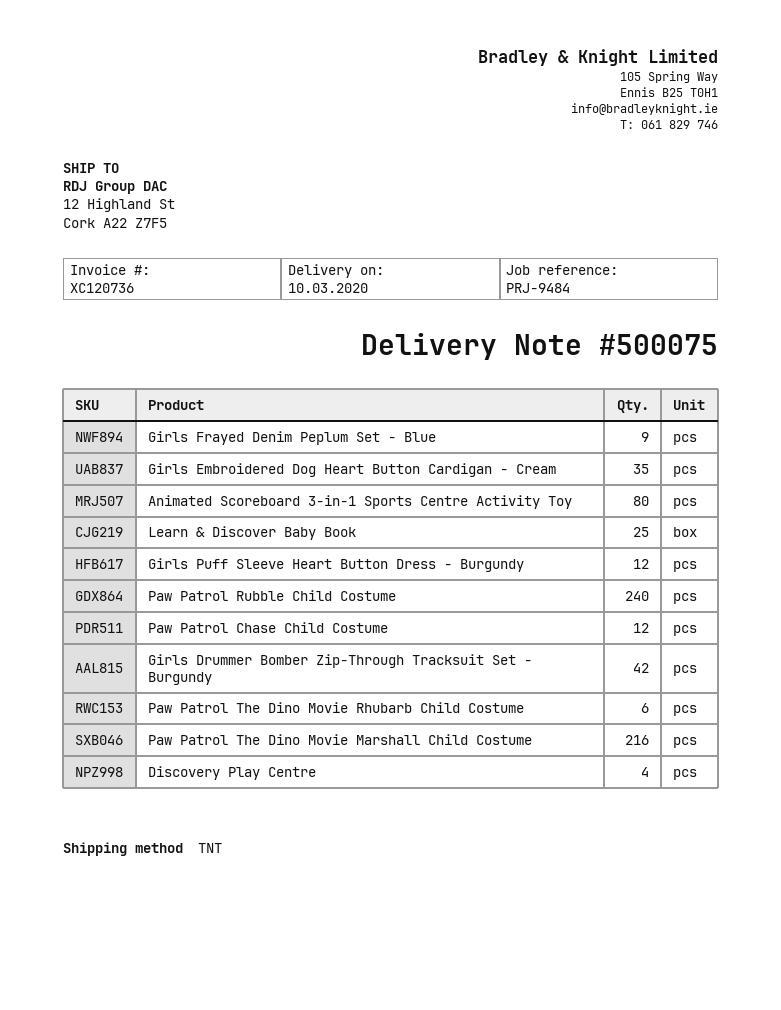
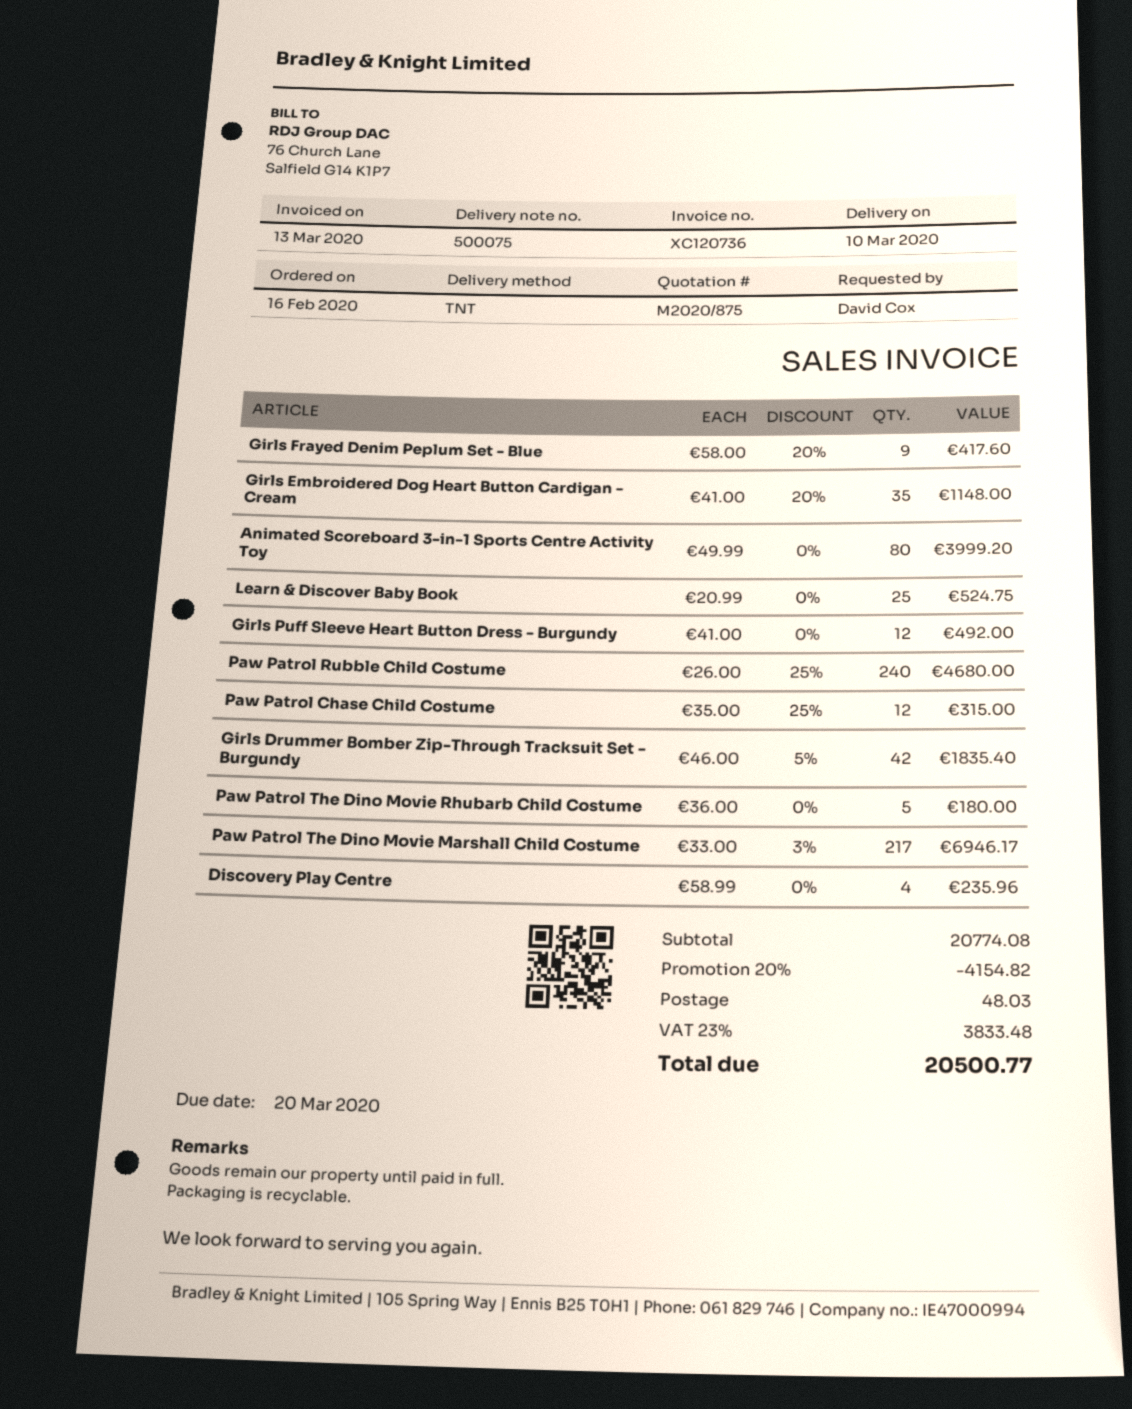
Paw Patrol The Dino Movie Rhubarb Child Costume: 6 -> 5
Paw Patrol The Dino Movie Marshall Child Costume: 216 -> 217

